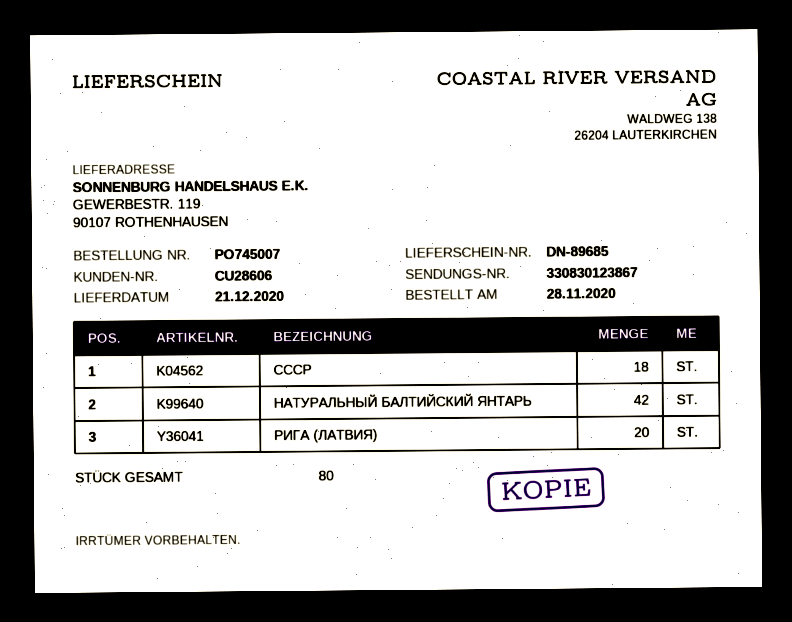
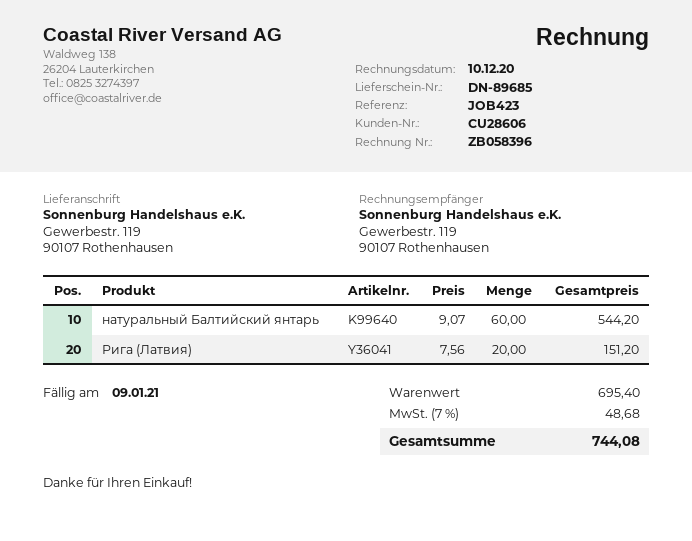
СССР: 18 -> none
НАТУРАЛЬНЫЙ БАЛТИЙСКИЙ ЯНТАРЬ: 42 -> 60

